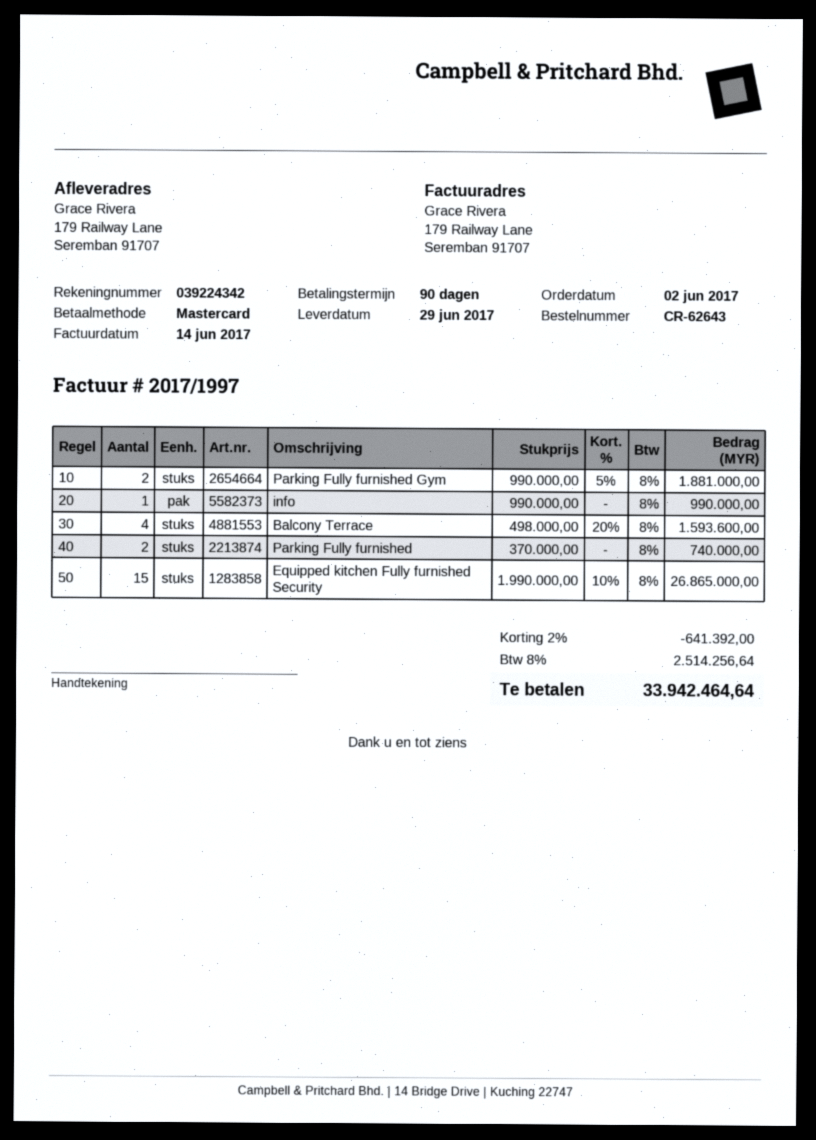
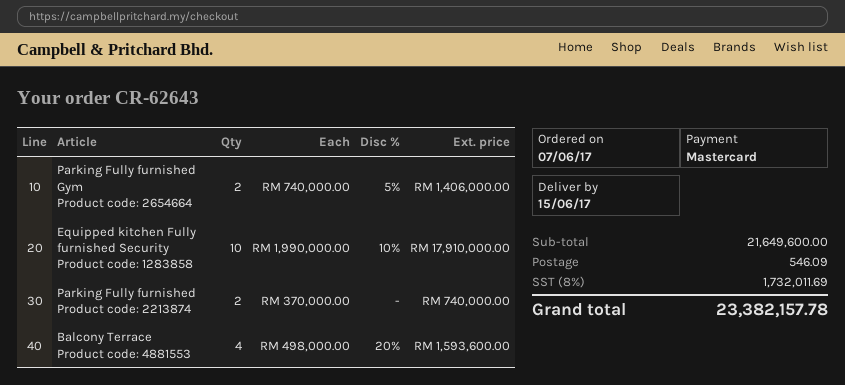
order date: 2017-06-02 -> 2017-06-07
delivery date: 2017-06-29 -> 2017-06-15
Parking Fully furnished Gym: 2 x 990000.00 - 5% = 1881000.00 -> 2 x 740000.00 - 5% = 1406000.00
info: 1 x 990000.00 = 990000.00 -> none
Equipped kitchen Fully furnished Security: 15 x 1990000.00 - 10% = 26865000.00 -> 10 x 1990000.00 - 10% = 17910000.00
discount: 2% = 641392.00 -> none
shipping: none -> 546.09
tax: 8% = 2514256.64 -> 8% = 1732011.69
total: 33942464.64 -> 23382157.78

